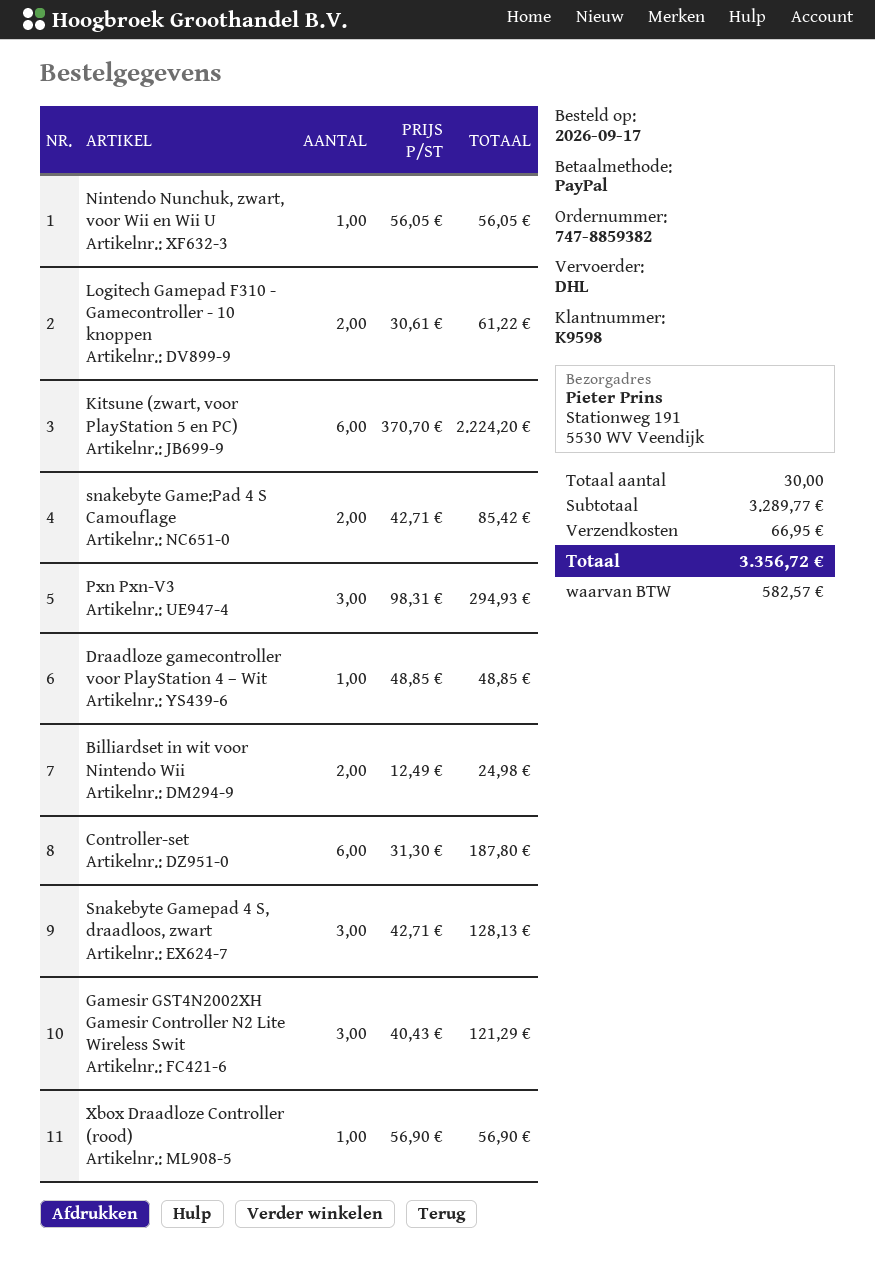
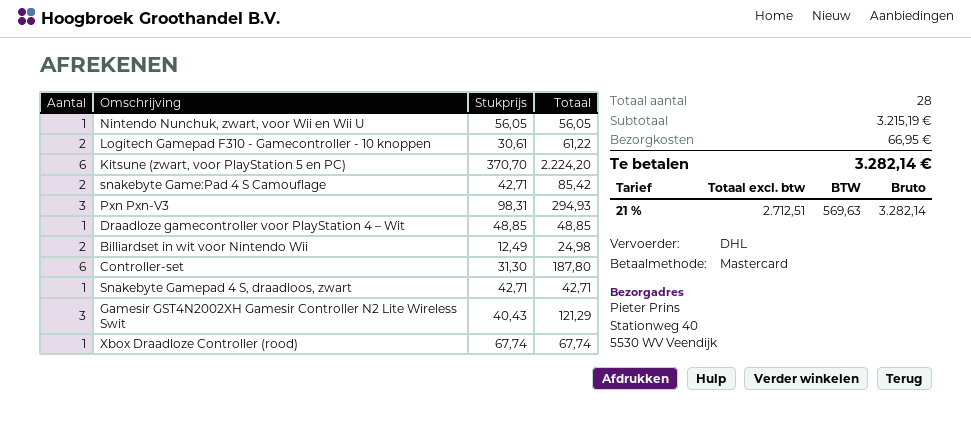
payment method: PayPal -> Mastercard
ship to: Stationweg 191, 5530 WV Veendijk -> Stationweg 40, 5530 WV Veendijk
Snakebyte Gamepad 4 S, draadloos, zwart: 3 x 42.71 = 128.13 -> 1 x 42.71 = 42.71
Xbox Draadloze Controller (rood): 1 x 56.90 = 56.90 -> 1 x 67.74 = 67.74
total quantity: 30 -> 28
subtotal: 3289.77 -> 3215.19
tax: 582.57 -> 569.63
total: 3356.72 -> 3282.14

